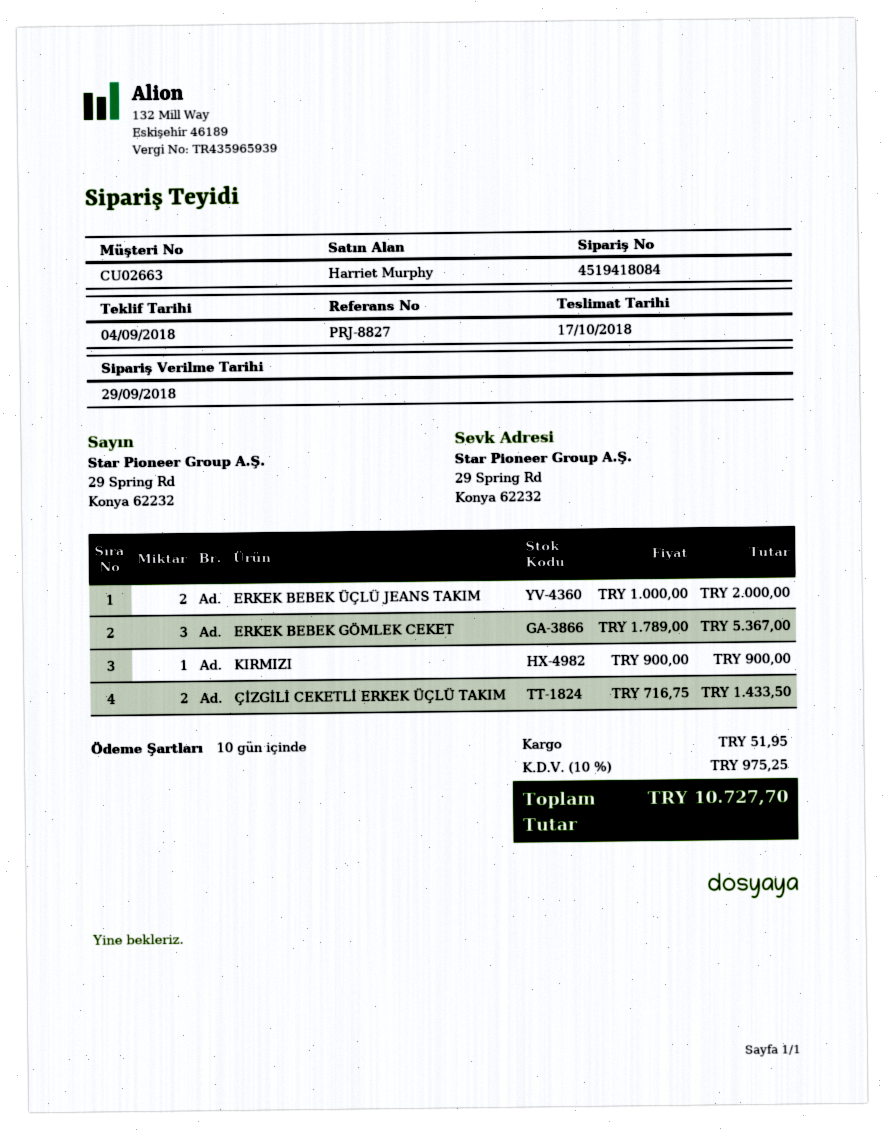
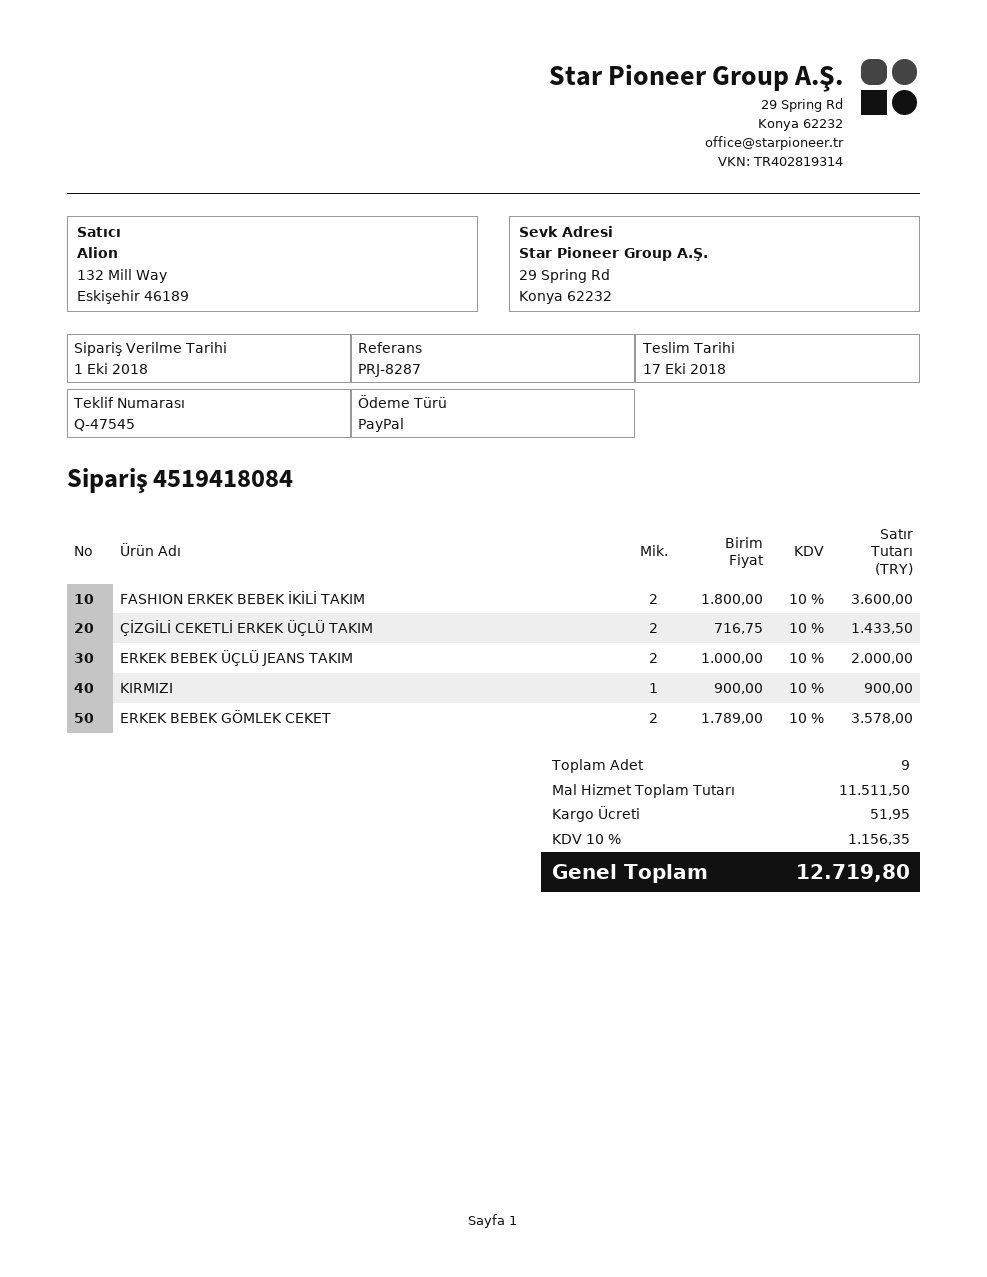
order date: 2018-09-29 -> 2018-10-01
reference: PRJ-8827 -> PRJ-8287
ERKEK BEBEK GÖMLEK CEKET: 3 x 1789.00 = 5367.00 -> 2 x 1789.00 = 3578.00
FASHION ERKEK BEBEK İKİLİ TAKIM: none -> 2 x 1800.00 = 3600.00
tax: 10% = 975.25 -> 10% = 1156.35
total: 10727.70 -> 12719.80

